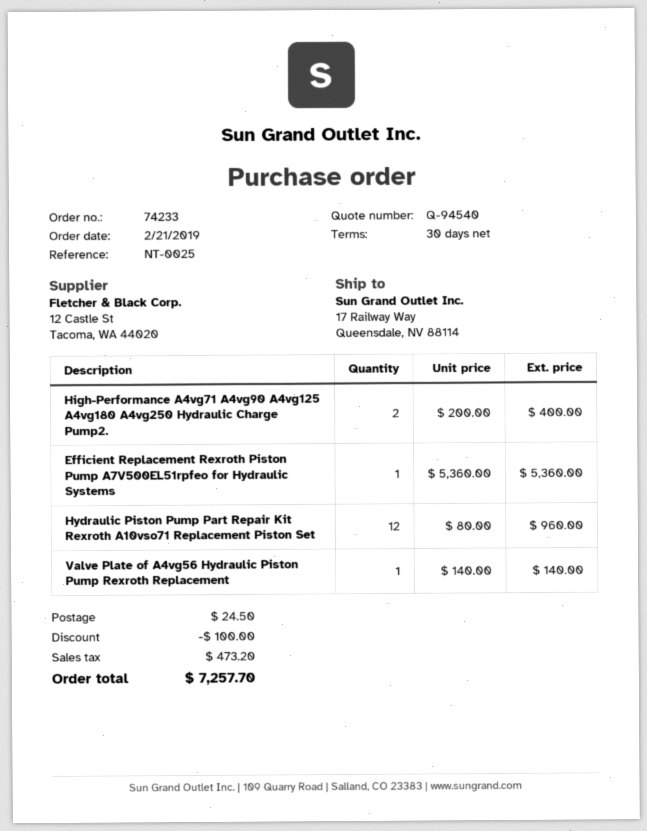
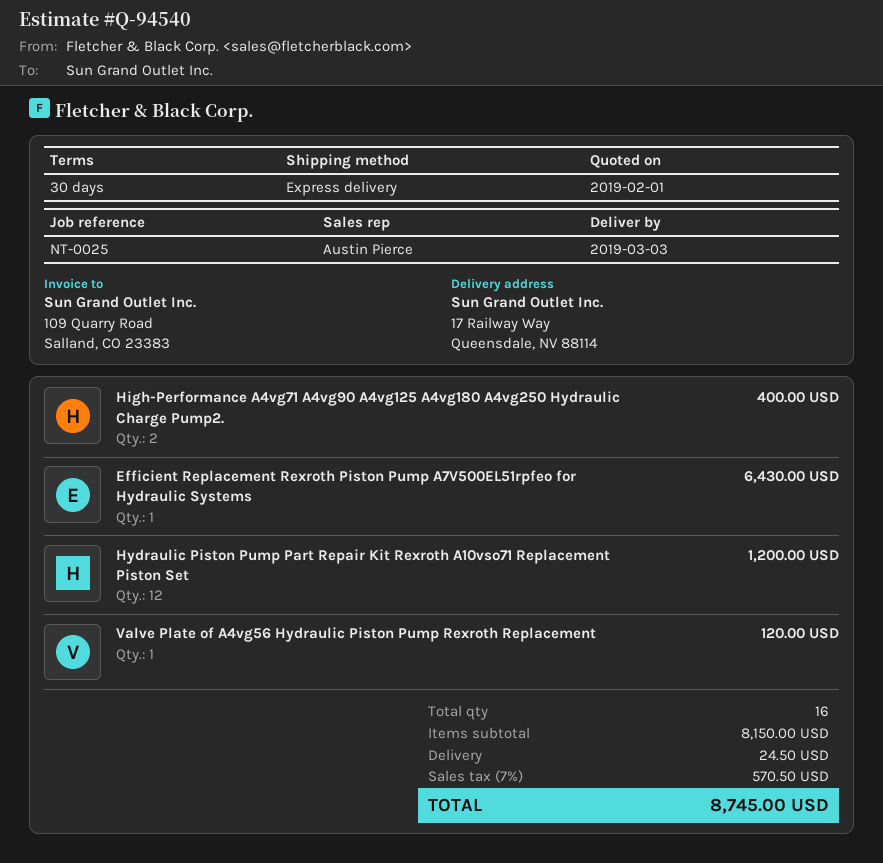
Efficient Replacement Rexroth Piston Pump A7V500EL51rpfeo for Hydraulic Systems: 1 for 5360.00 -> 1 for 6430.00
Hydraulic Piston Pump Part Repair Kit Rexroth A10vso71 Replacement Piston Set: 12 for 960.00 -> 12 for 1200.00
Valve Plate of A4vg56 Hydraulic Piston Pump Rexroth Replacement: 1 for 140.00 -> 1 for 120.00
discount: 100.00 -> none
tax: 473.20 -> 570.50
total: 7257.70 -> 8745.00

